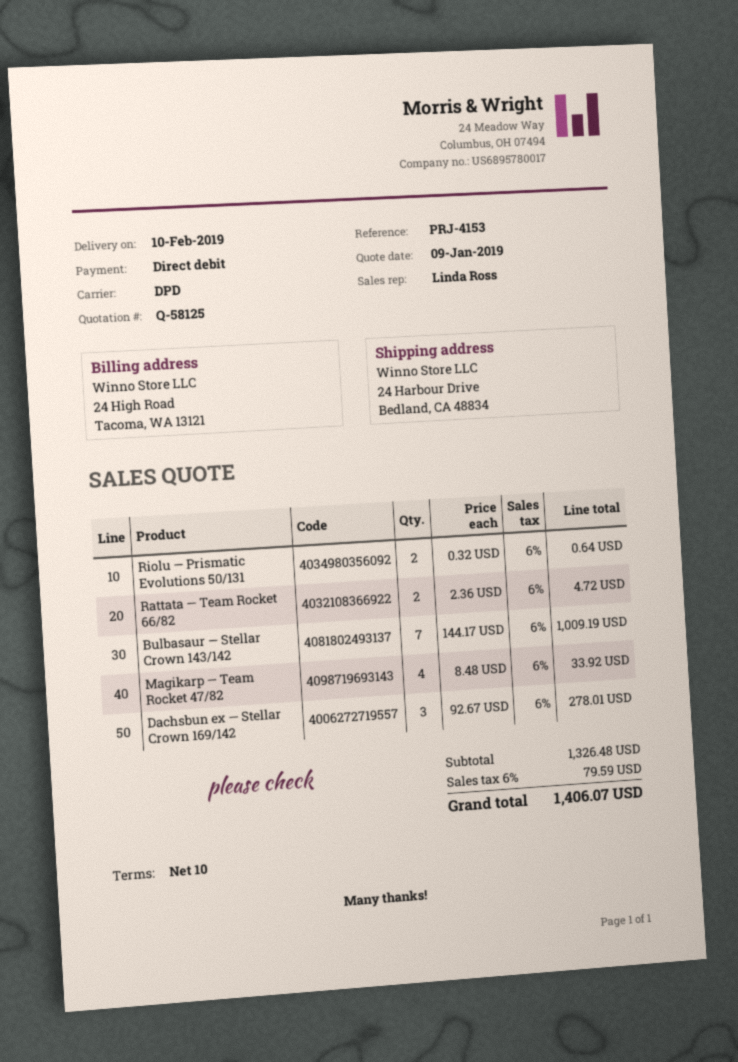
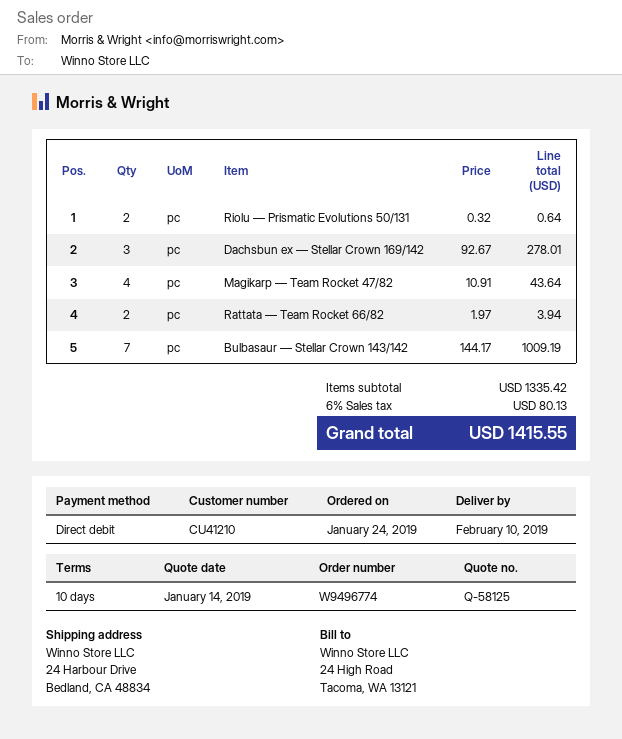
quote date: 2019-01-09 -> 2019-01-14
Rattata — Team Rocket 66/82: 2 x 2.36 = 4.72 -> 2 x 1.97 = 3.94
Magikarp — Team Rocket 47/82: 4 x 8.48 = 33.92 -> 4 x 10.91 = 43.64
subtotal: 1326.48 -> 1335.42
tax: 6% = 79.59 -> 6% = 80.13
total: 1406.07 -> 1415.55

